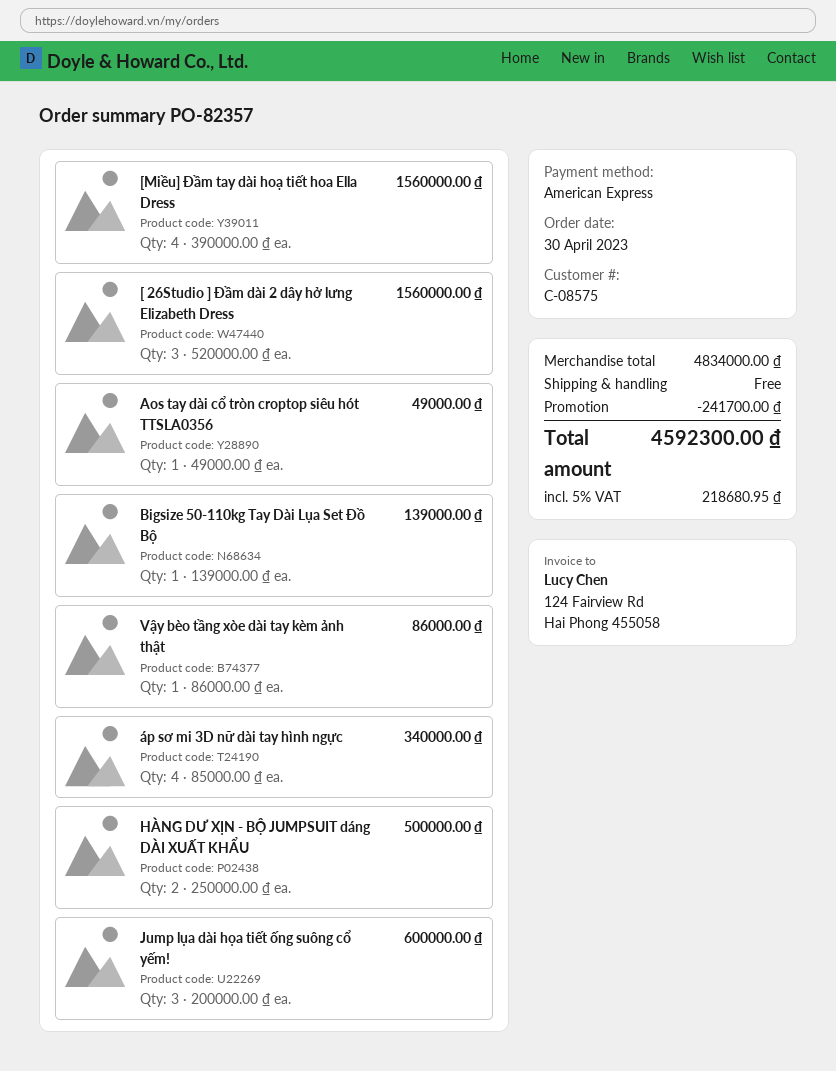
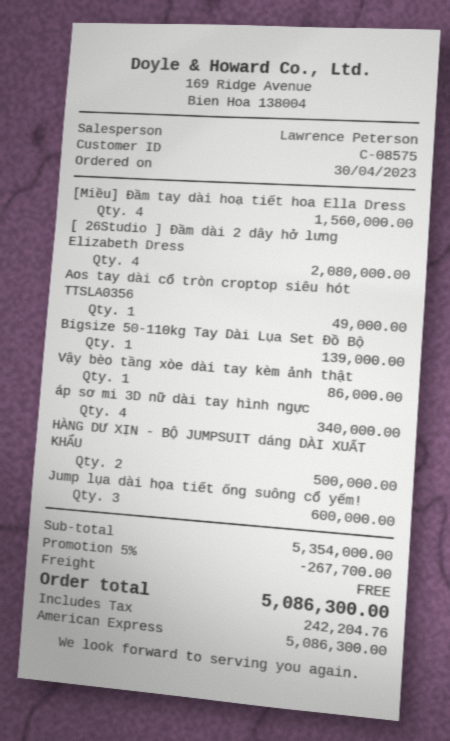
[ 26Studio ] Đầm dài 2 dây hở lưng Elizabeth Dress: 3 for 1560000.00 -> 4 for 2080000.00
subtotal: 4834000.00 -> 5354000.00
discount: 241700.00 -> 267700.00
tax: 218680.95 -> 242204.76
total: 4592300.00 -> 5086300.00

